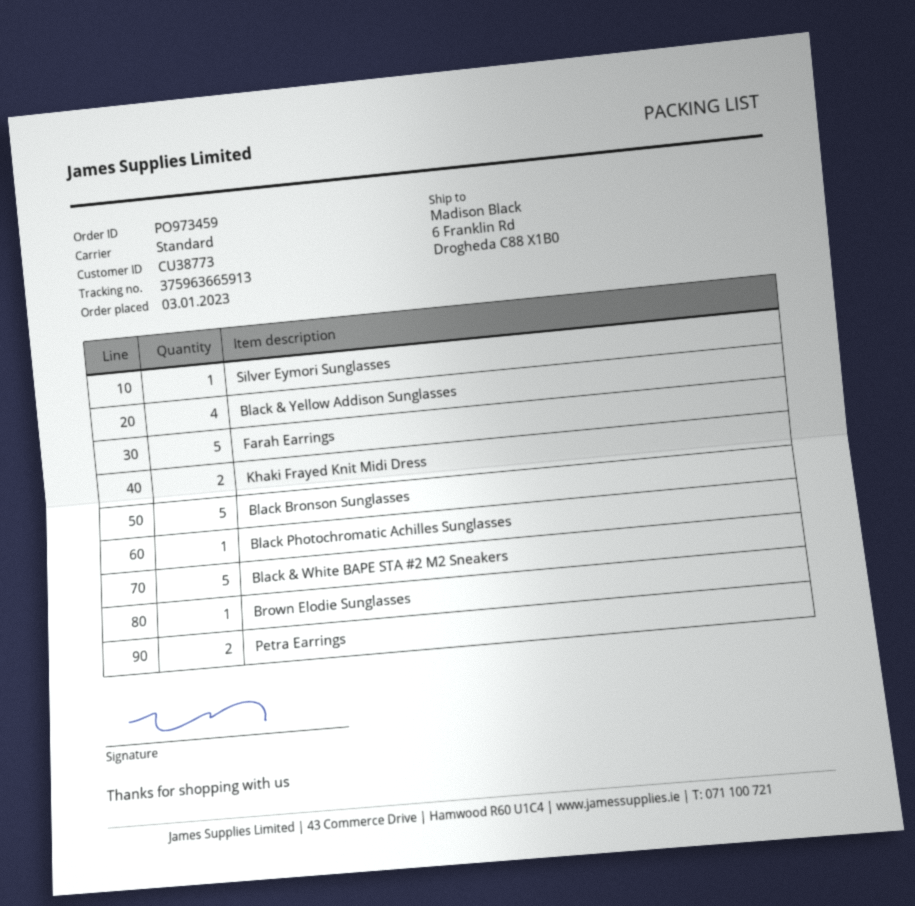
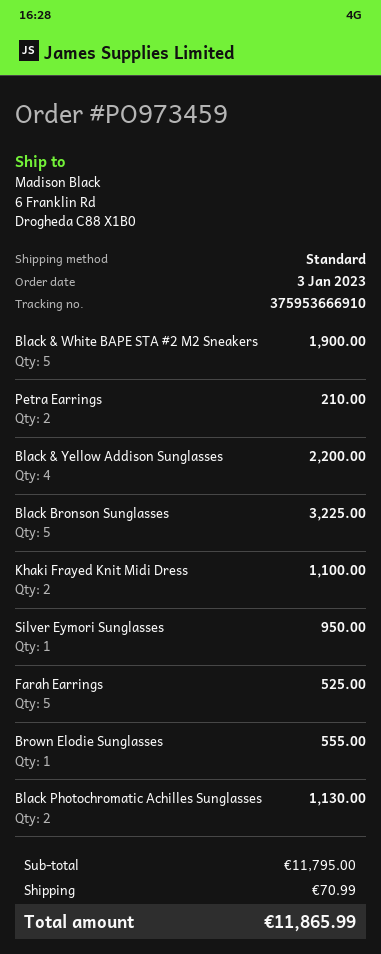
tracking number: 375963665913 -> 375953666910
Black Photochromatic Achilles Sunglasses: 1 -> 2

